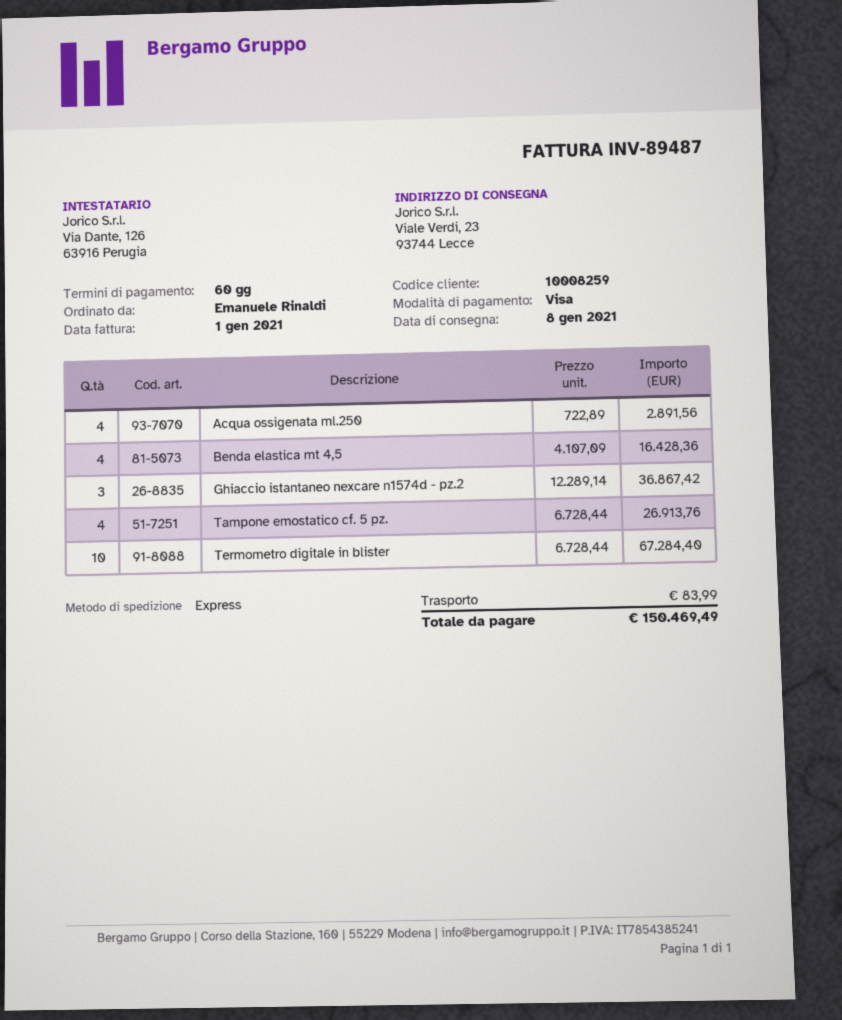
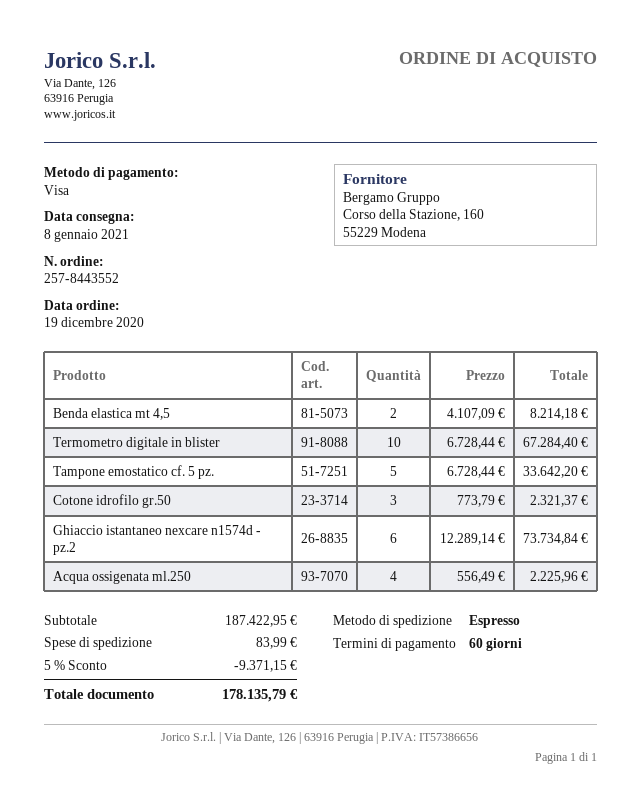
Acqua ossigenata ml.250: 4 x 722.89 = 2891.56 -> 4 x 556.49 = 2225.96
Benda elastica mt 4,5: 4 x 4107.09 = 16428.36 -> 2 x 4107.09 = 8214.18
Ghiaccio istantaneo nexcare n1574d - pz.2: 3 x 12289.14 = 36867.42 -> 6 x 12289.14 = 73734.84
Tampone emostatico cf. 5 pz.: 4 x 6728.44 = 26913.76 -> 5 x 6728.44 = 33642.20
Cotone idrofilo gr.50: none -> 3 x 773.79 = 2321.37
discount: none -> 5% = 9371.15
total: 150469.49 -> 178135.79

